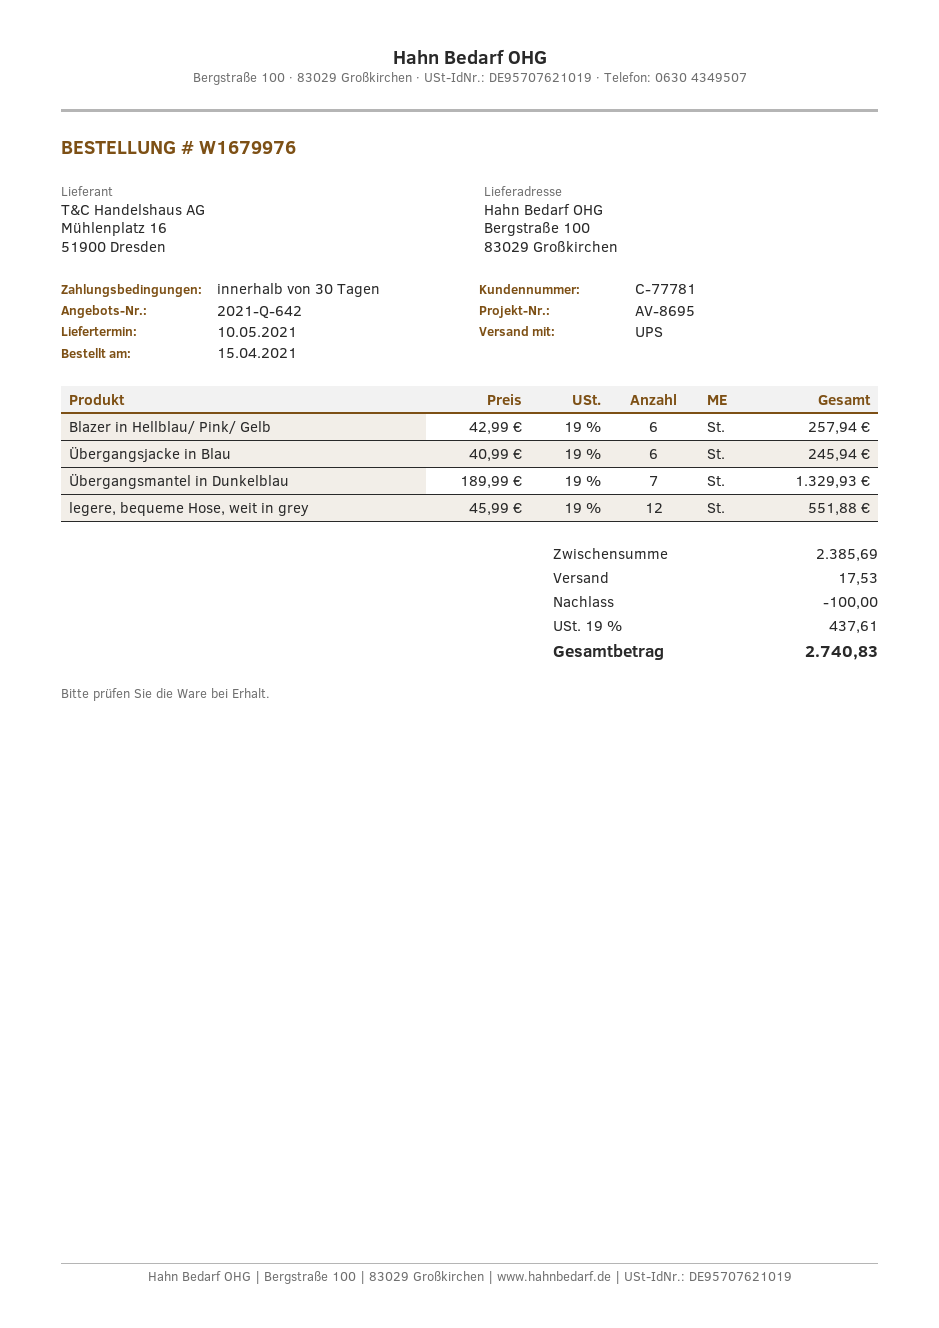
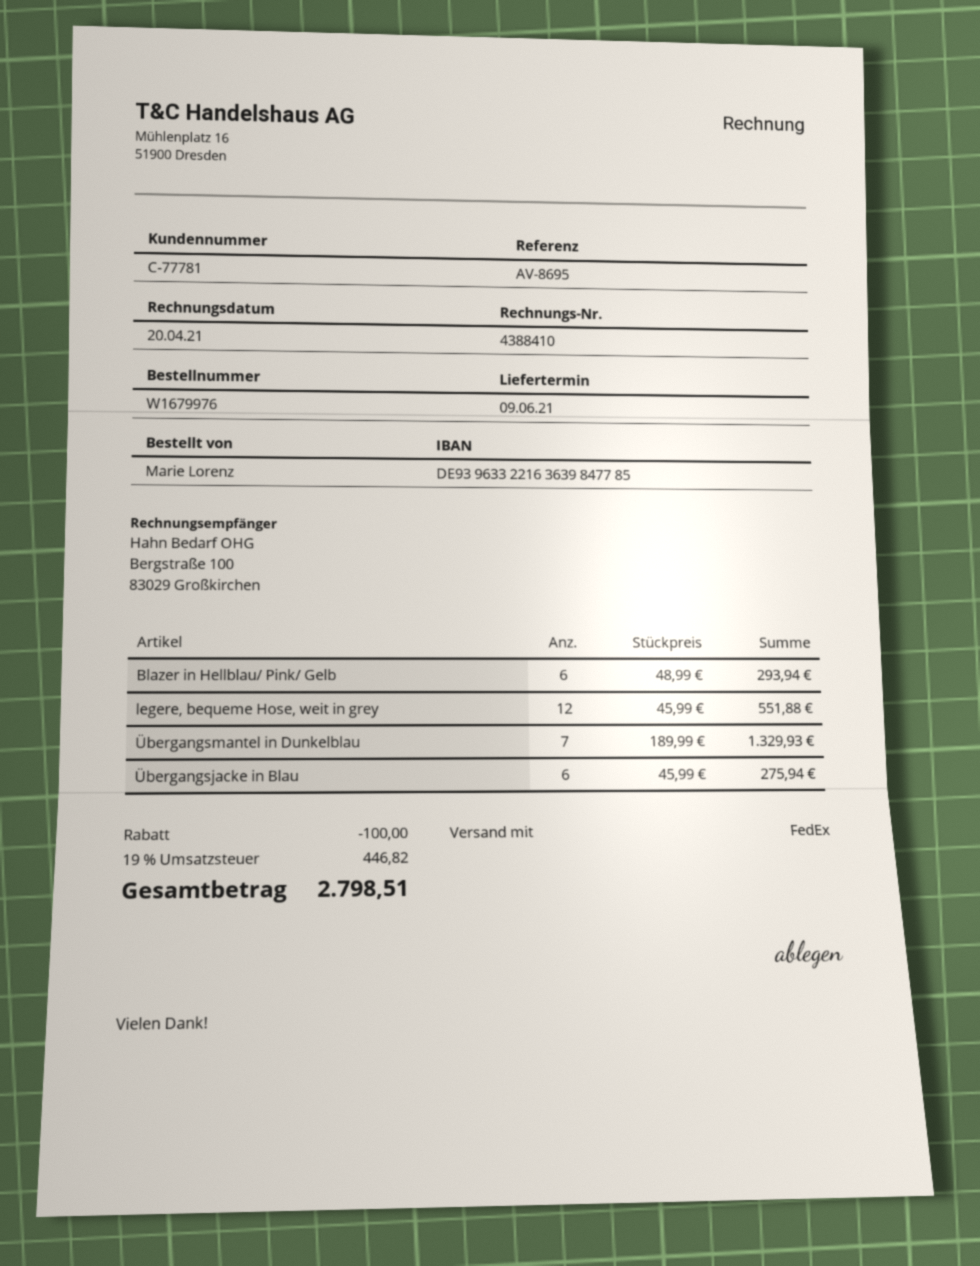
delivery date: 2021-05-10 -> 2021-06-09
shipping method: UPS -> FedEx
Blazer in Hellblau/ Pink/ Gelb: 6 x 42.99 = 257.94 -> 6 x 48.99 = 293.94
Übergangsjacke in Blau: 6 x 40.99 = 245.94 -> 6 x 45.99 = 275.94
shipping: 17.53 -> none
tax: 19% = 437.61 -> 19% = 446.82
total: 2740.83 -> 2798.51

